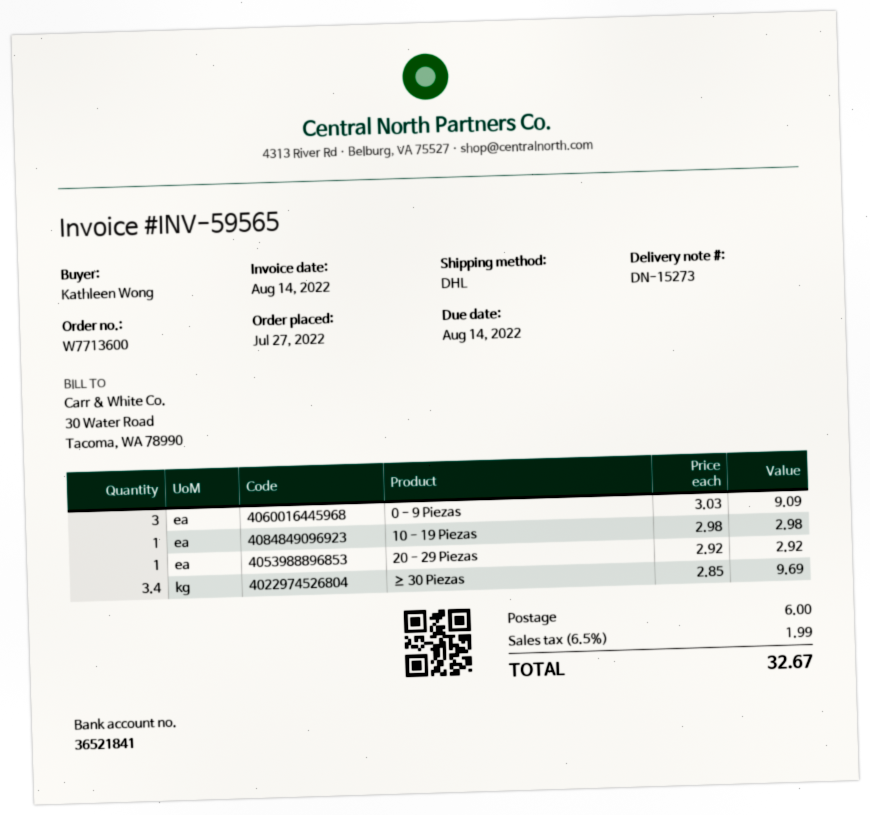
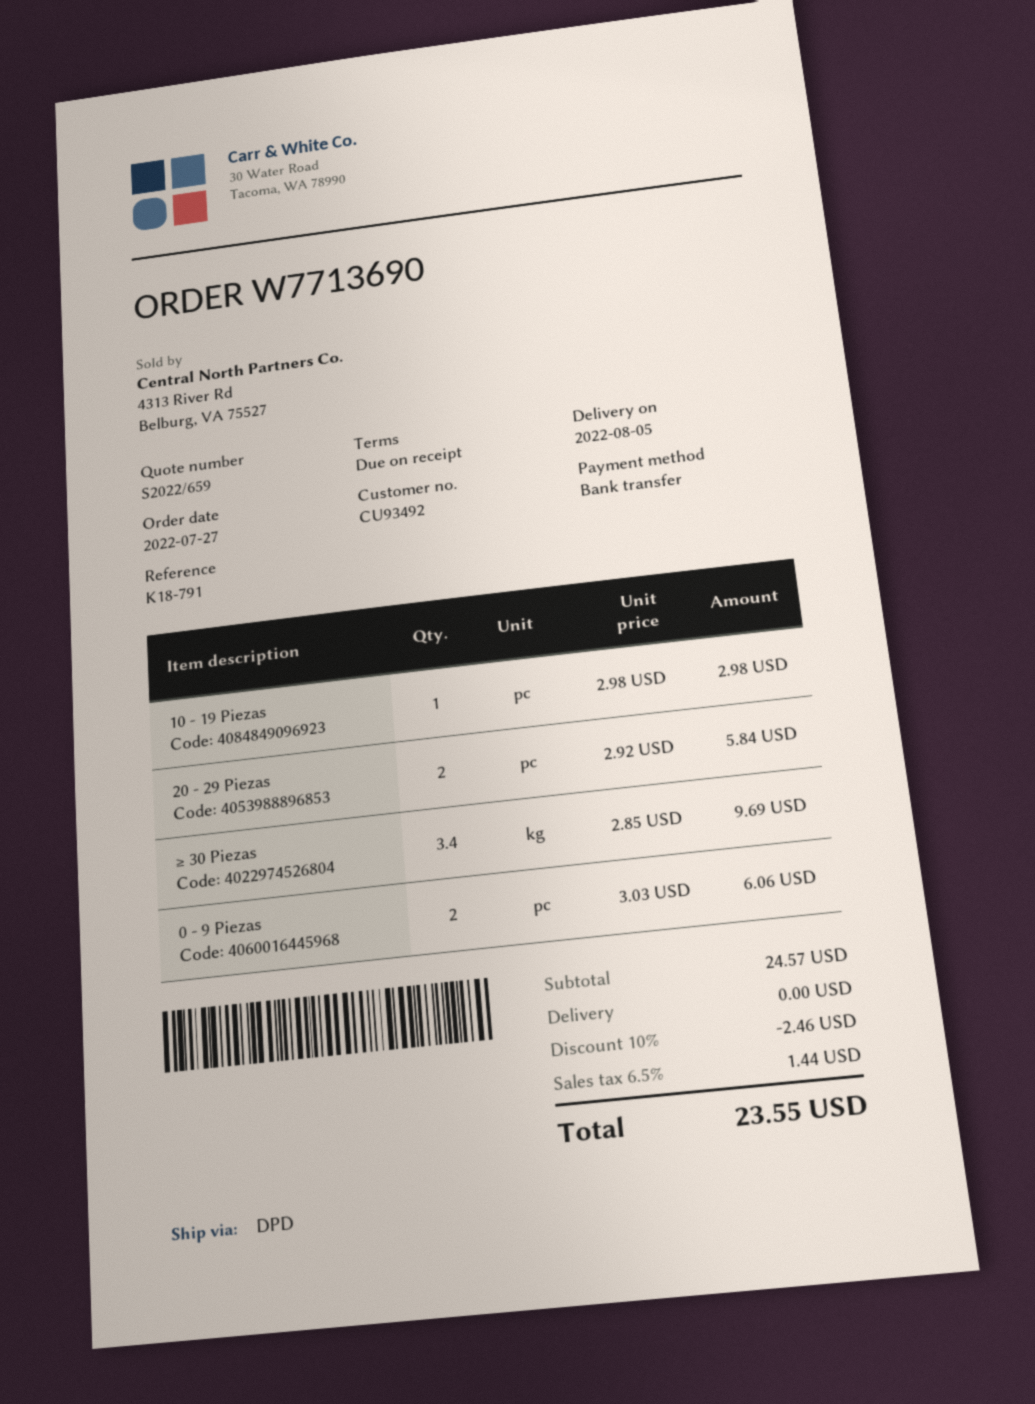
order number: W7713600 -> W7713690
shipping method: DHL -> DPD
0 - 9 Piezas: 3 x 3.03 = 9.09 -> 2 x 3.03 = 6.06
20 - 29 Piezas: 1 x 2.92 = 2.92 -> 2 x 2.92 = 5.84
discount: none -> 10% = 2.46
shipping: 6.00 -> 0.00
tax: 6.5% = 1.99 -> 6.5% = 1.44
total: 32.67 -> 23.55

